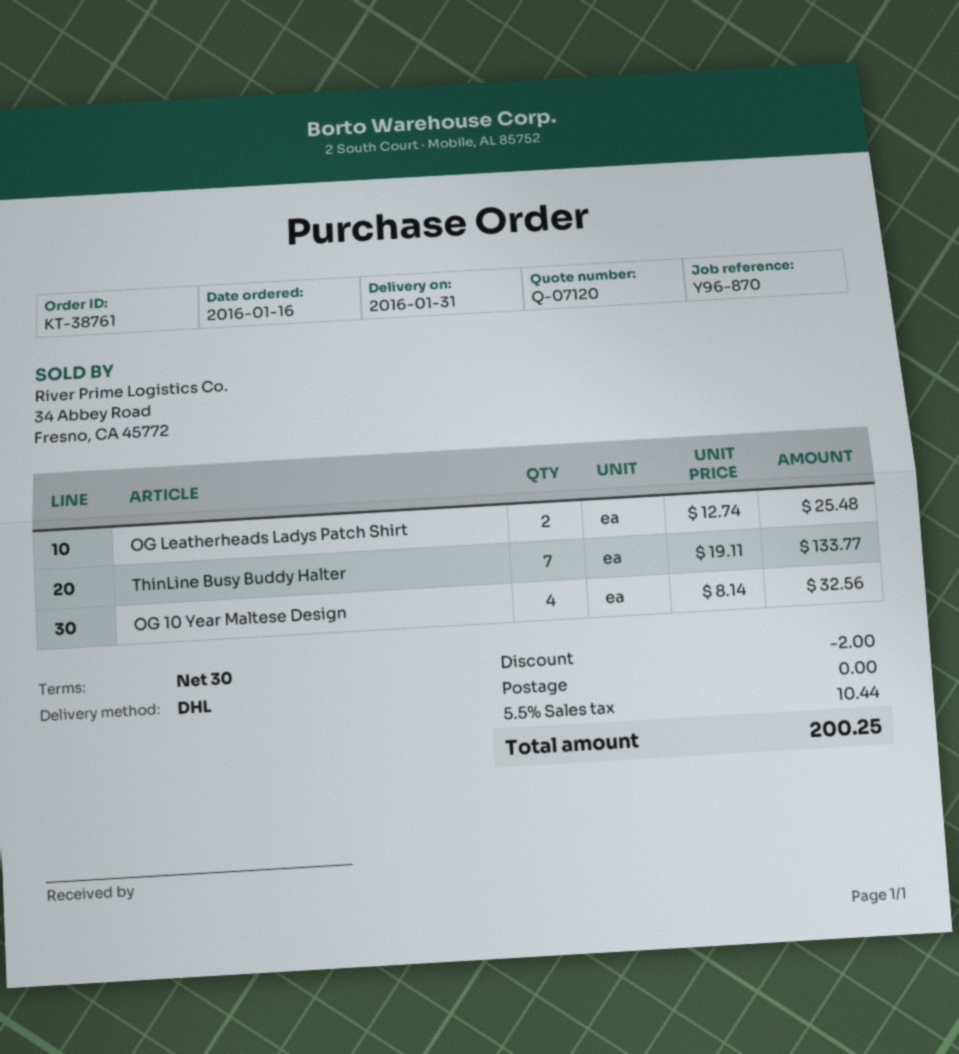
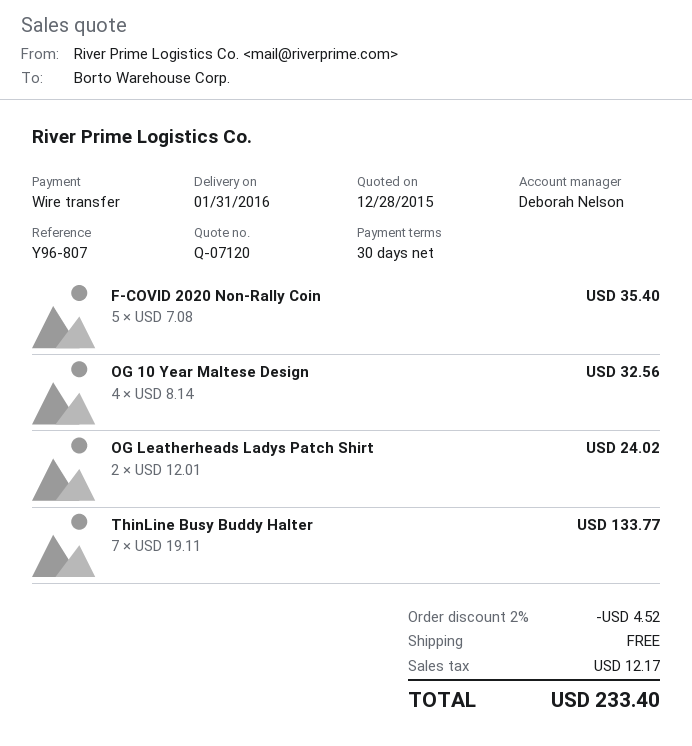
reference: Y96-870 -> Y96-807
OG Leatherheads Ladys Patch Shirt: 2 x 12.74 = 25.48 -> 2 x 12.01 = 24.02
F-COVID 2020 Non-Rally Coin: none -> 5 x 7.08 = 35.40
discount: 2.00 -> 4.52
tax: 10.44 -> 12.17
total: 200.25 -> 233.40

